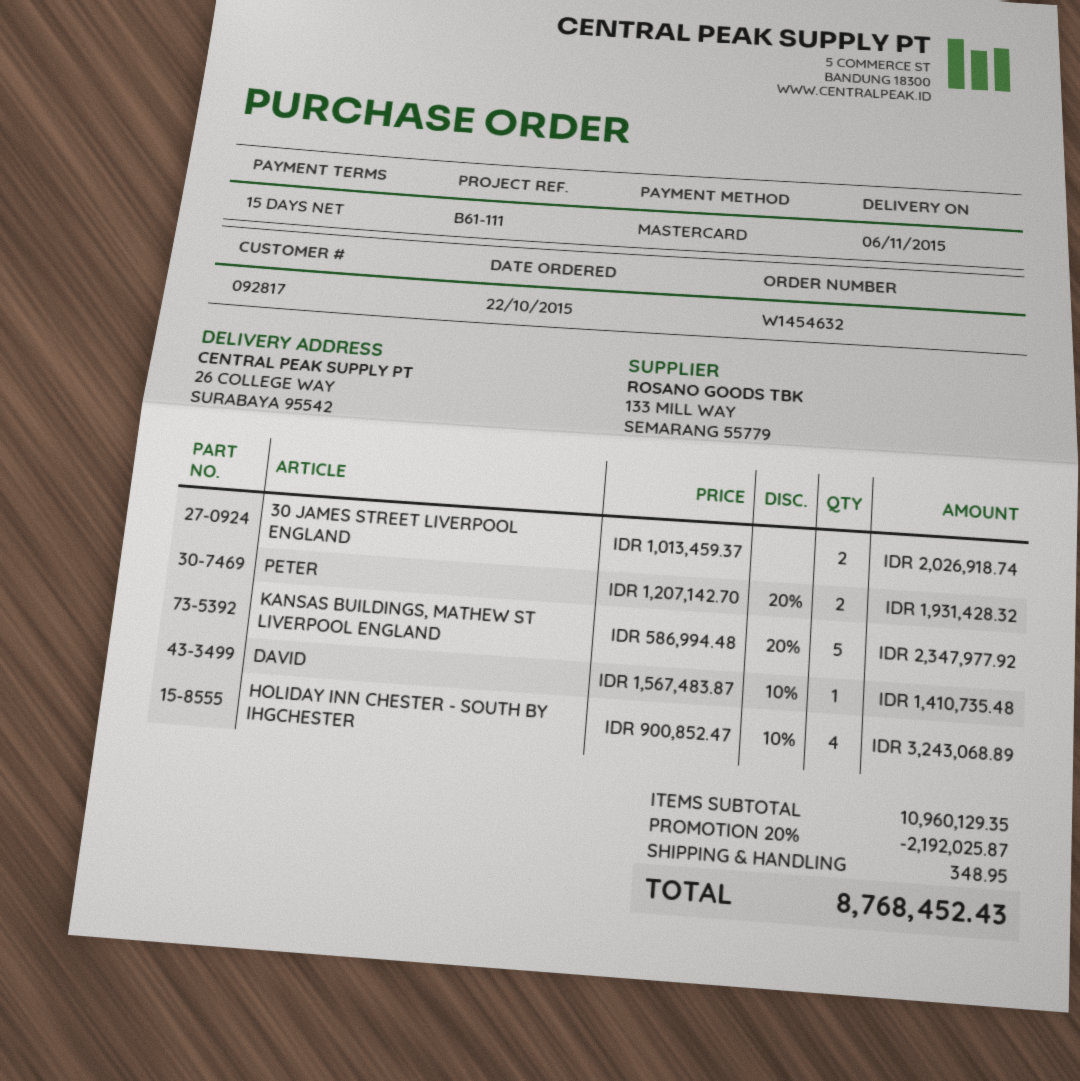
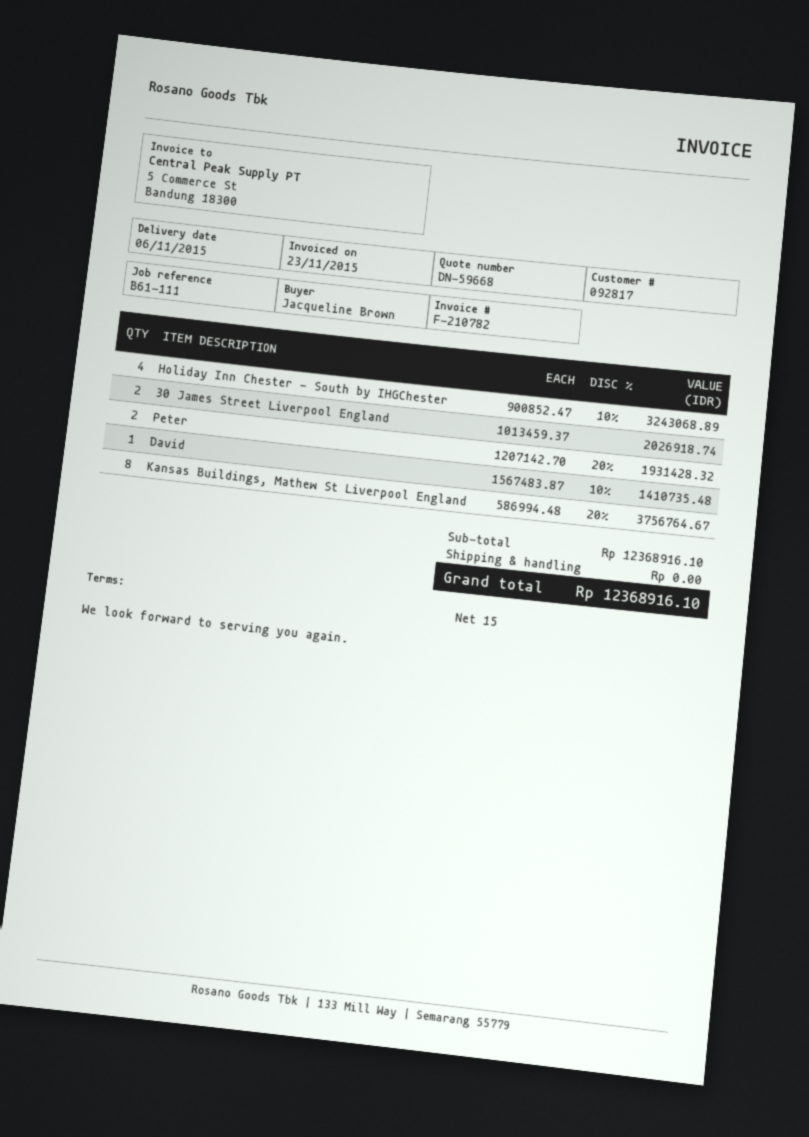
KANSAS BUILDINGS, MATHEW ST LIVERPOOL ENGLAND: 5 x 586994.48 - 20% = 2347977.92 -> 8 x 586994.48 - 20% = 3756764.67
subtotal: 10960129.35 -> 12368916.10
discount: 20% = 2192025.87 -> none
shipping: 348.95 -> 0.00
total: 8768452.43 -> 12368916.10

